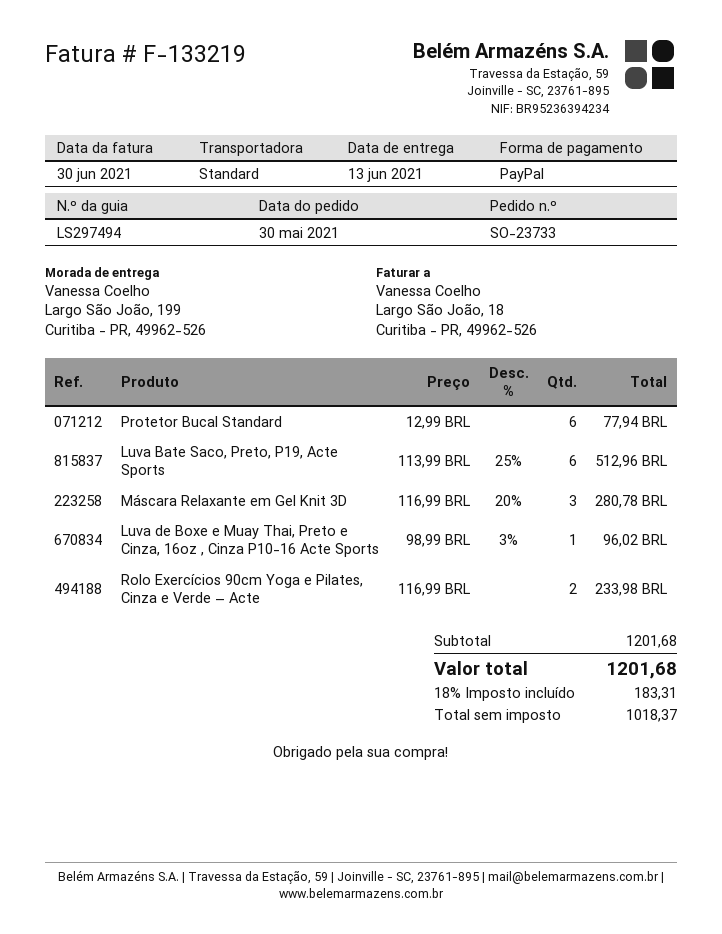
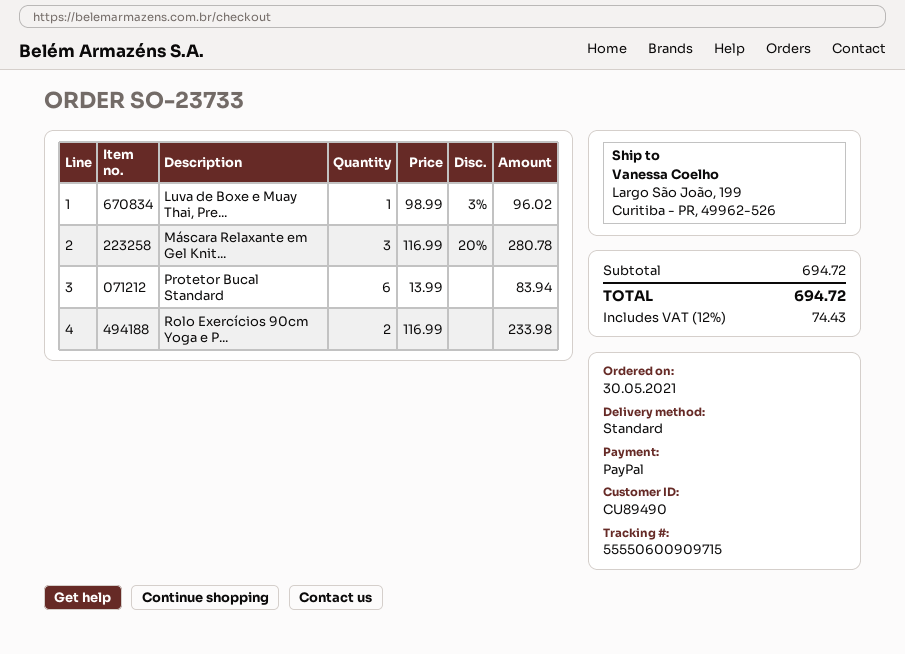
Protetor Bucal Standard: 6 x 12.99 = 77.94 -> 6 x 13.99 = 83.94
Luva Bate Saco, Preto, P19, Acte Sports: 6 x 113.99 - 25% = 512.96 -> none
subtotal: 1201.68 -> 694.72
tax: 18% = 183.31 -> 12% = 74.43
total: 1201.68 -> 694.72

